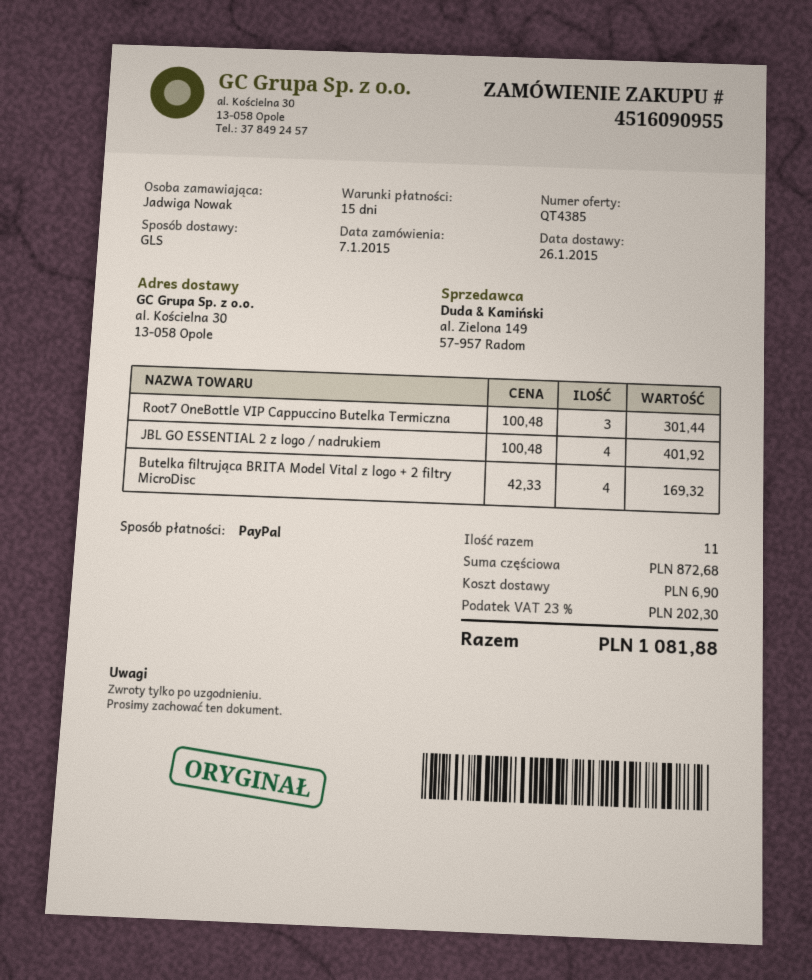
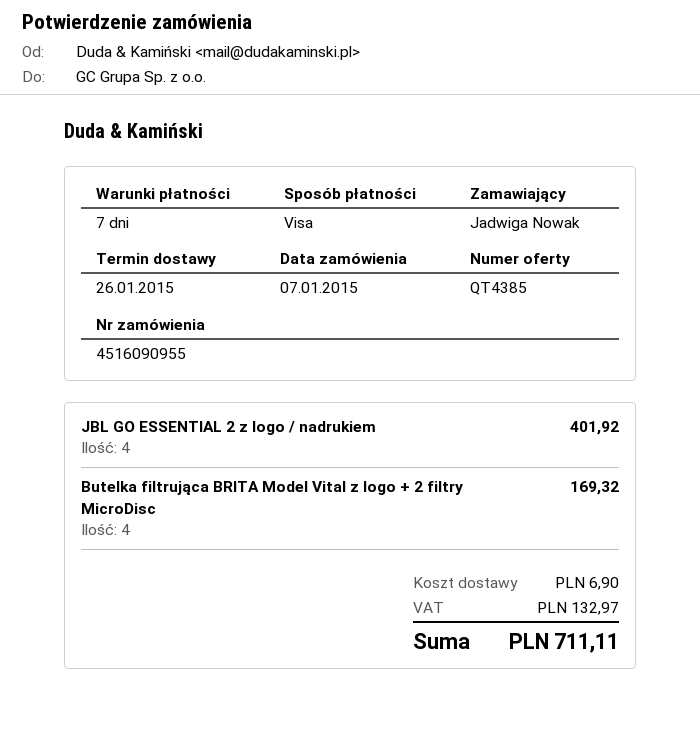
payment terms: 15 days -> 7 days
payment method: PayPal -> Visa
Root7 OneBottle VIP Cappuccino Butelka Termiczna: 3 for 301.44 -> none
tax: 202.30 -> 132.97
total: 1081.88 -> 711.11

